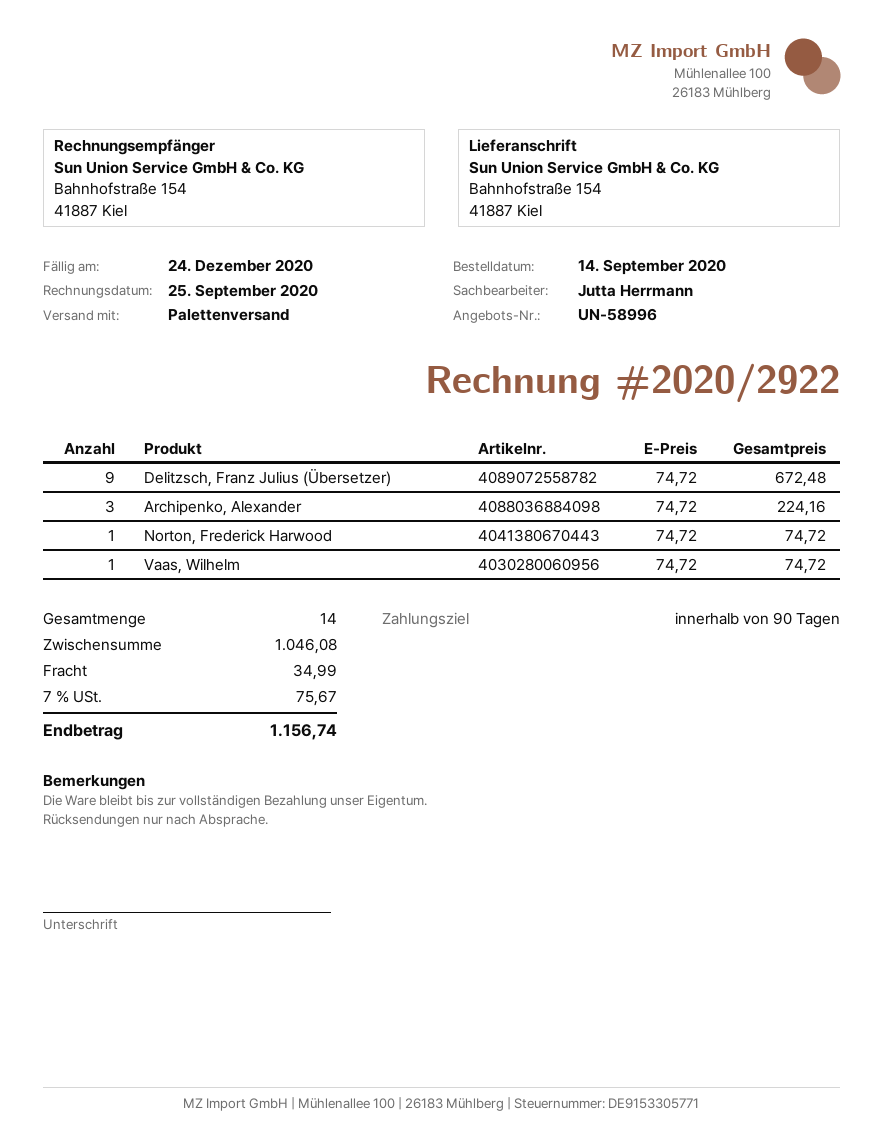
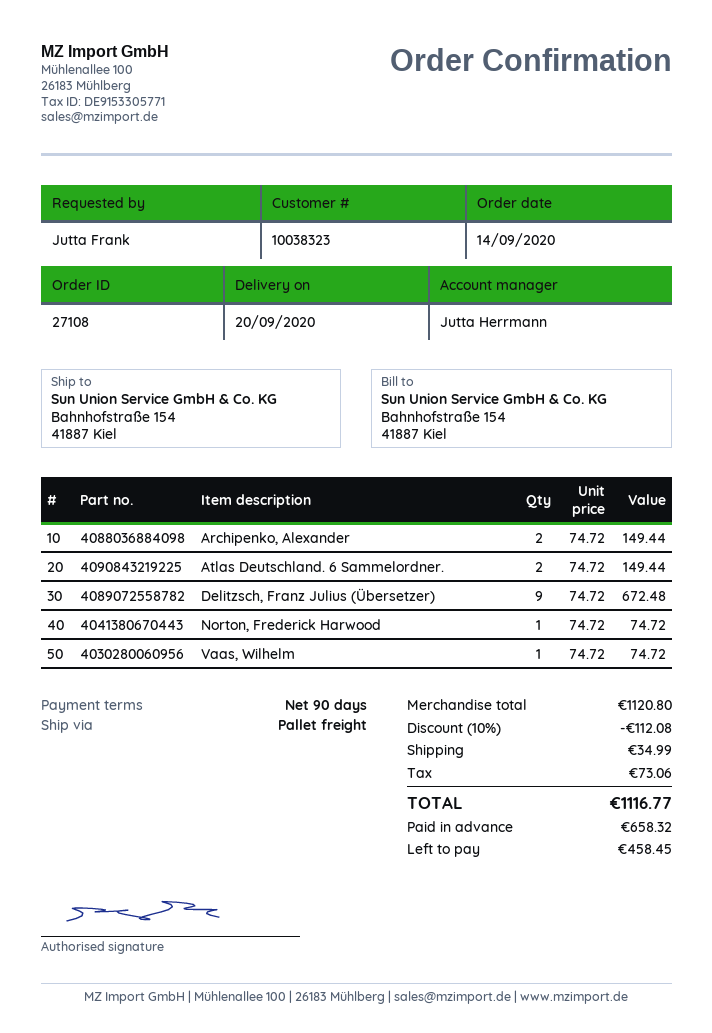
Archipenko, Alexander: 3 x 74.72 = 224.16 -> 2 x 74.72 = 149.44
Atlas Deutschland. 6 Sammelordner.: none -> 2 x 74.72 = 149.44
subtotal: 1046.08 -> 1120.80
discount: none -> 10% = 112.08
tax: 75.67 -> 73.06
total: 1156.74 -> 1116.77

